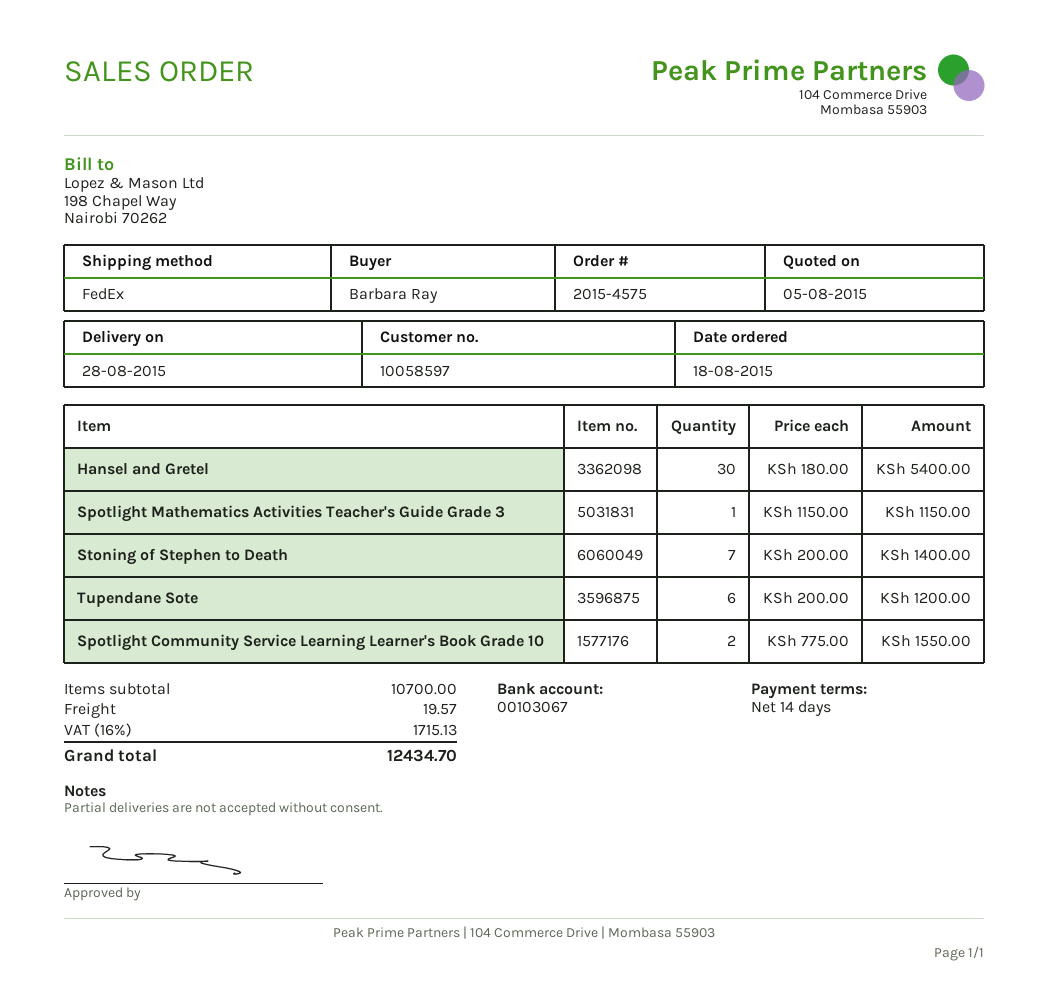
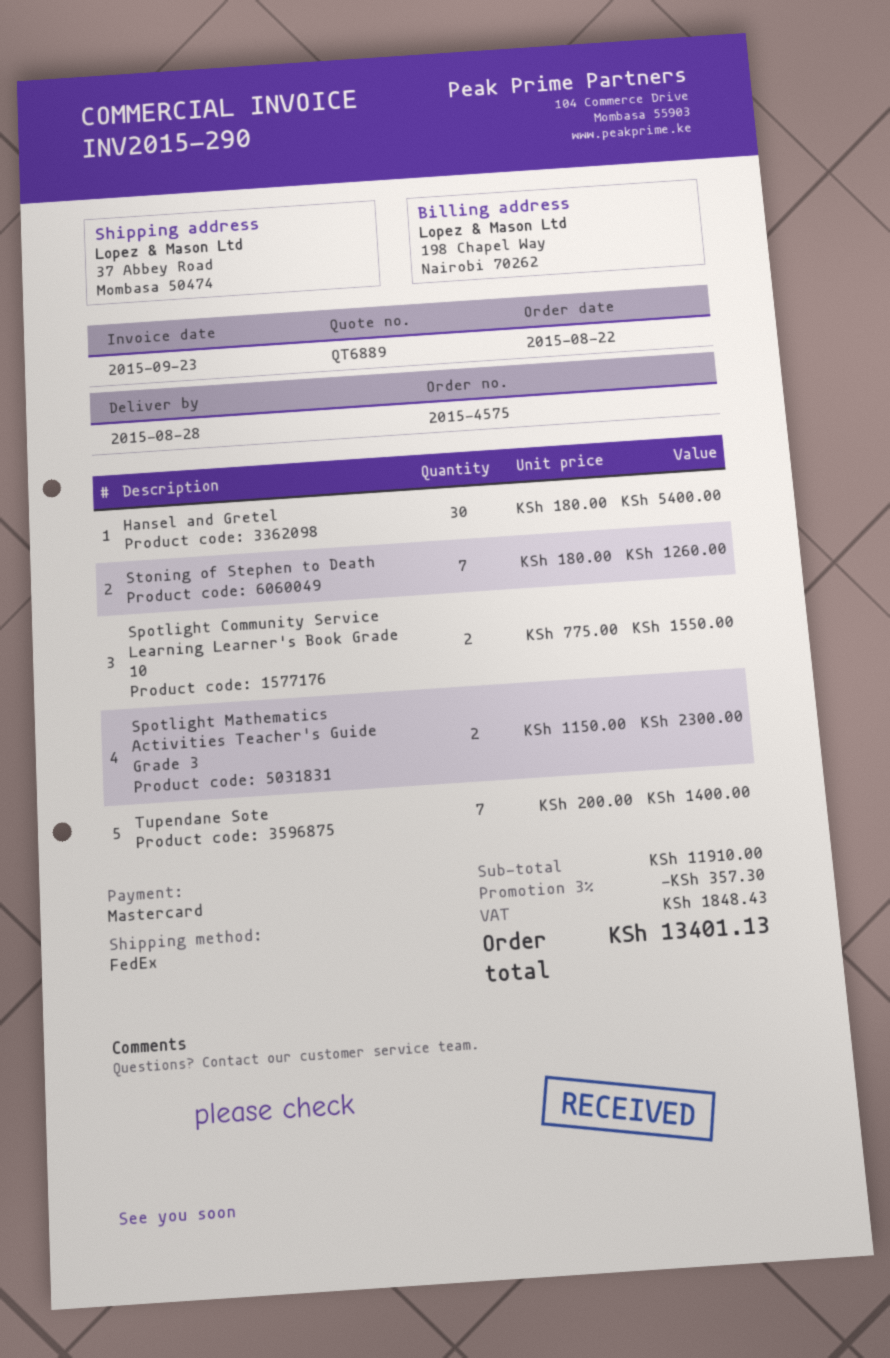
order date: 2015-08-18 -> 2015-08-22
Spotlight Mathematics Activities Teacher's Guide Grade 3: 1 x 1150.00 = 1150.00 -> 2 x 1150.00 = 2300.00
Stoning of Stephen to Death: 7 x 200.00 = 1400.00 -> 7 x 180.00 = 1260.00
Tupendane Sote: 6 x 200.00 = 1200.00 -> 7 x 200.00 = 1400.00
subtotal: 10700.00 -> 11910.00
discount: none -> 3% = 357.30
shipping: 19.57 -> none
tax: 1715.13 -> 1848.43
total: 12434.70 -> 13401.13

